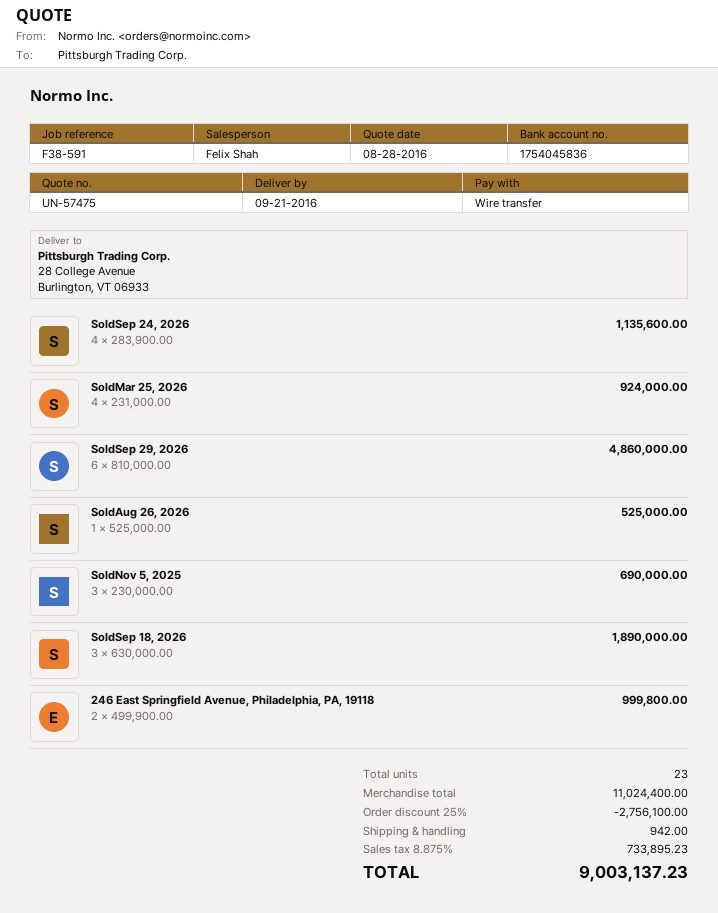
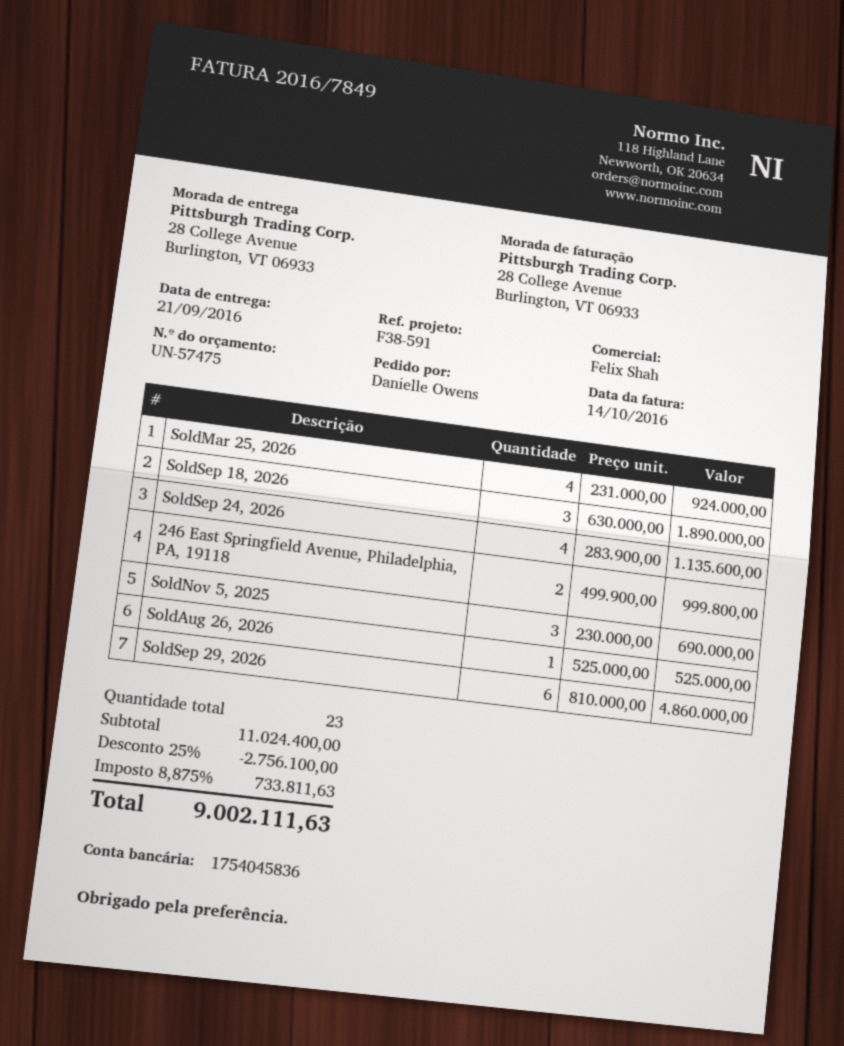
shipping: 942.00 -> none
tax: 8.875% = 733895.23 -> 8.875% = 733811.63
total: 9003137.23 -> 9002111.63

